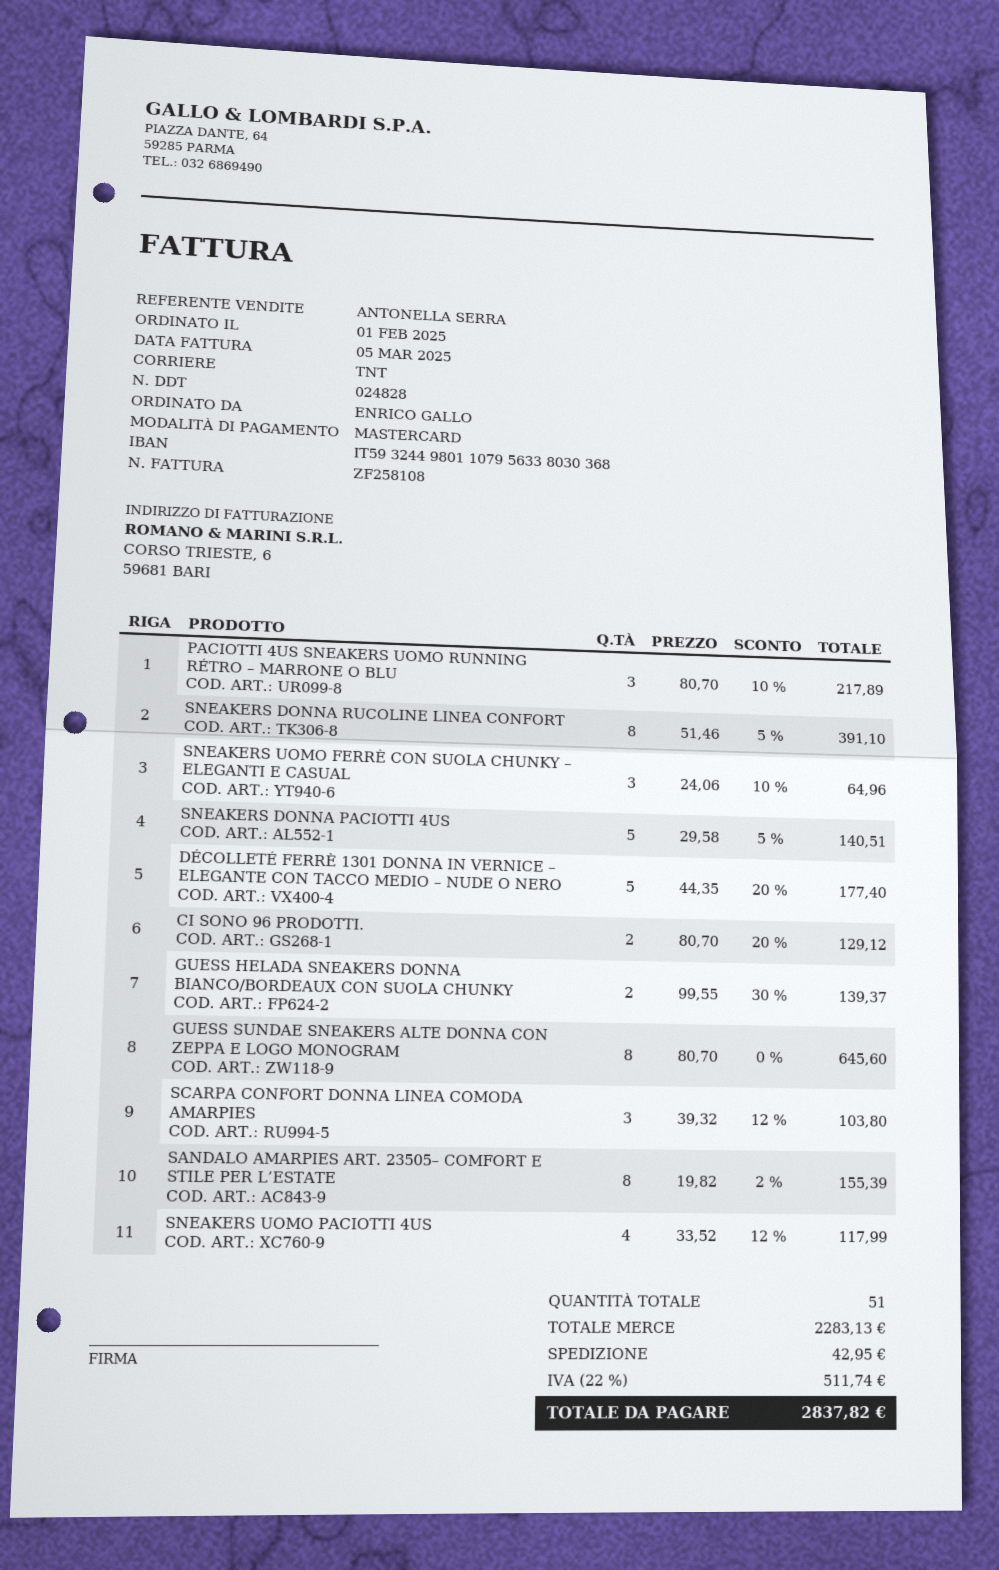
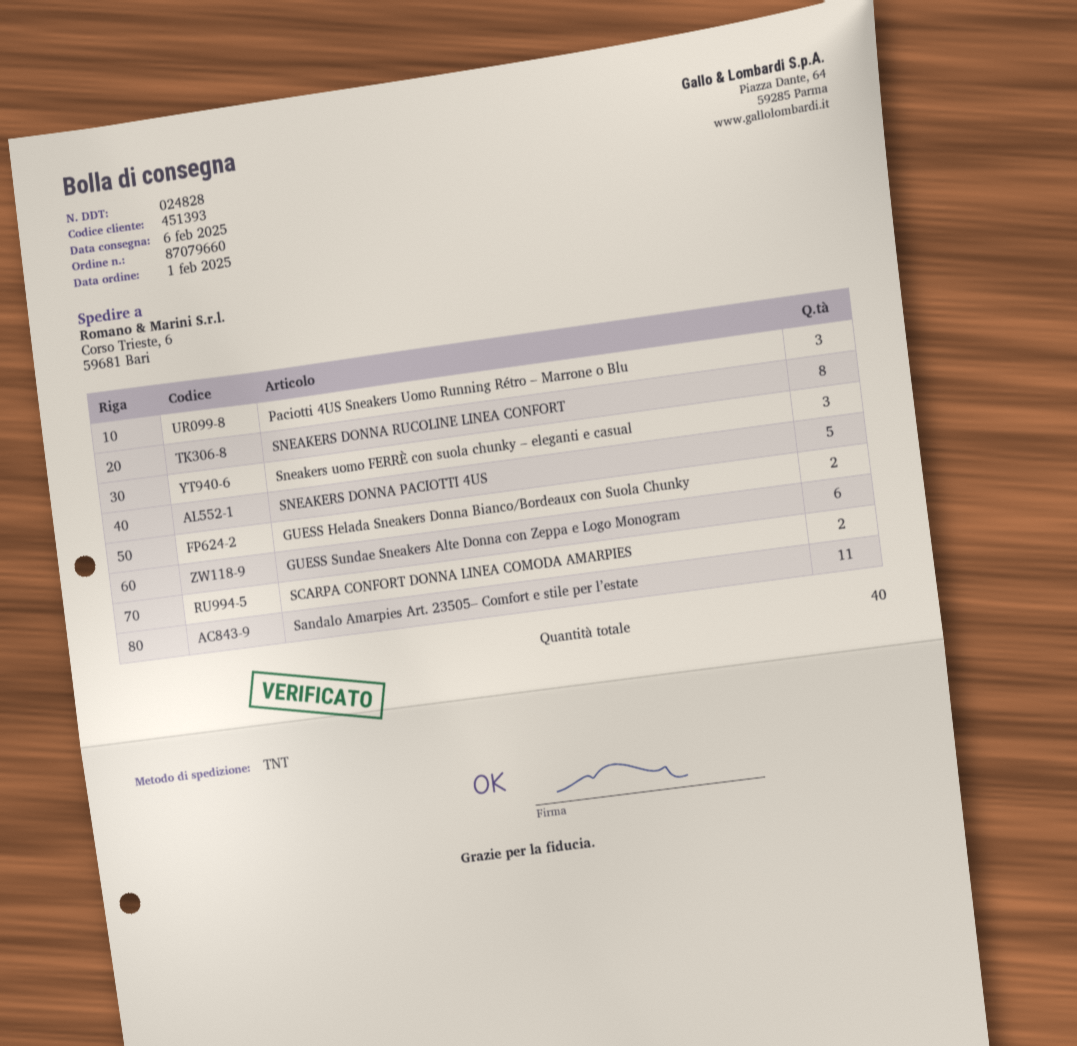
DÉCOLLETÉ FERRÈ 1301 DONNA IN VERNICE – ELEGANTE CON TACCO MEDIO – NUDE O NERO: 5 -> none
CI SONO 96 PRODOTTI.: 2 -> none
GUESS SUNDAE SNEAKERS ALTE DONNA CON ZEPPA E LOGO MONOGRAM: 8 -> 6
SCARPA CONFORT DONNA LINEA COMODA AMARPIES: 3 -> 2
SANDALO AMARPIES ART. 23505– COMFORT E STILE PER L’ESTATE: 8 -> 11
SNEAKERS UOMO PACIOTTI 4US: 4 -> none
total quantity: 51 -> 40

